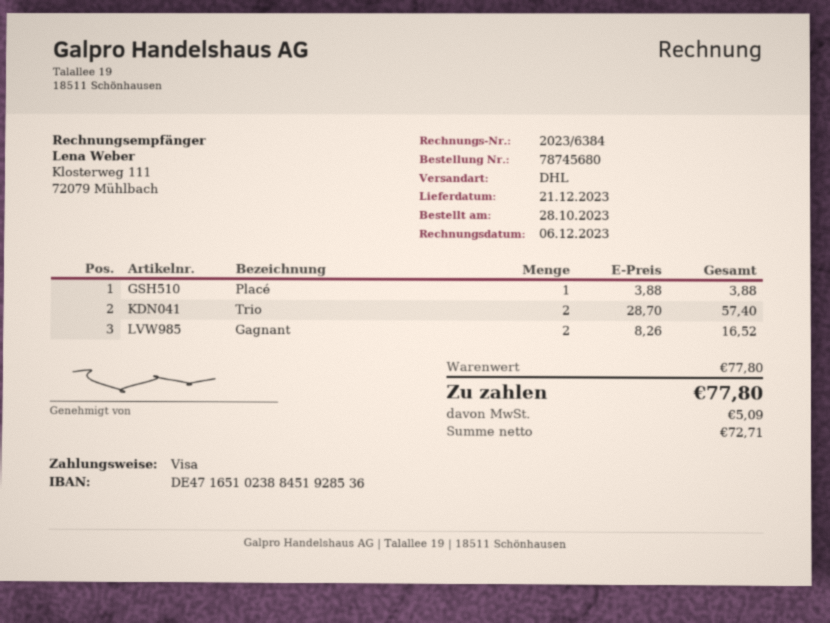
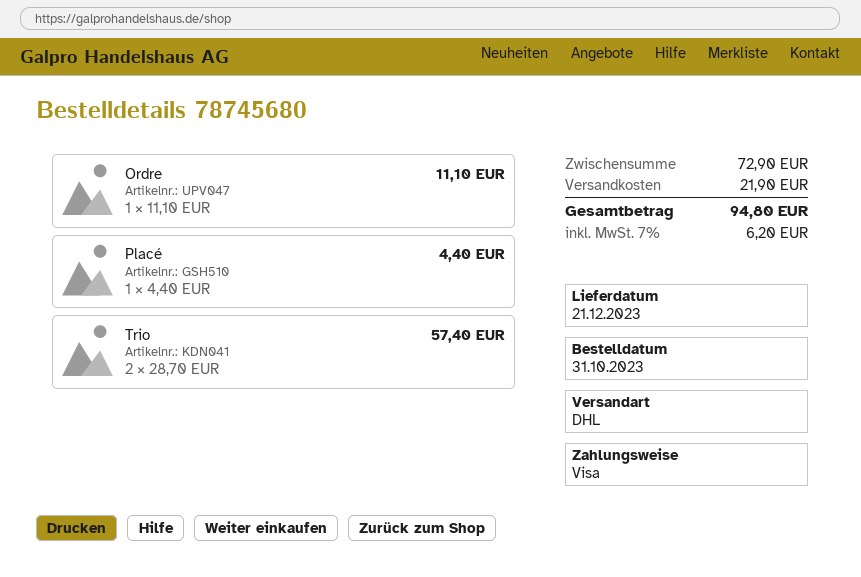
order date: 2023-10-28 -> 2023-10-31
Placé: 1 x 3.88 = 3.88 -> 1 x 4.40 = 4.40
Gagnant: 2 x 8.26 = 16.52 -> none
Ordre: none -> 1 x 11.10 = 11.10
subtotal: 77.80 -> 72.90
shipping: none -> 21.90
tax: 5.09 -> 6.20
total: 77.80 -> 94.80

